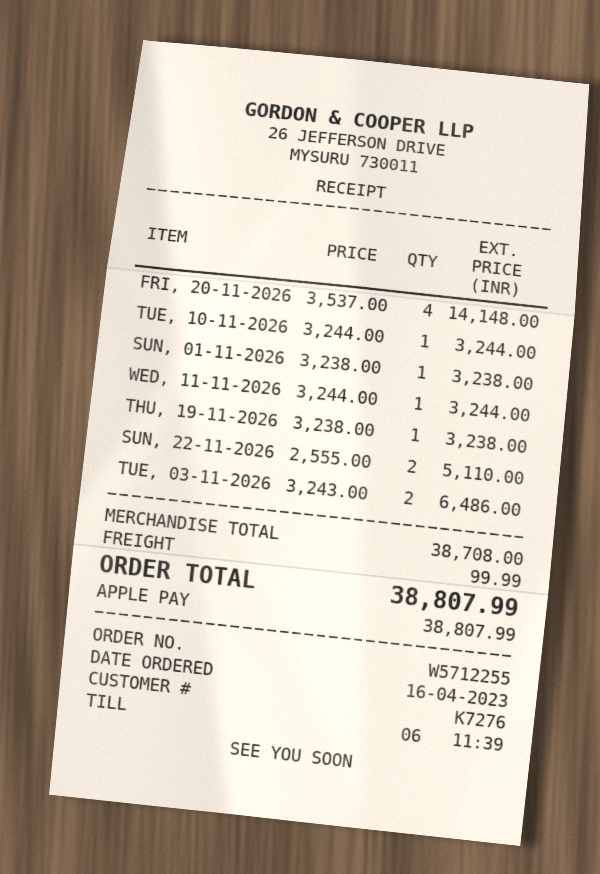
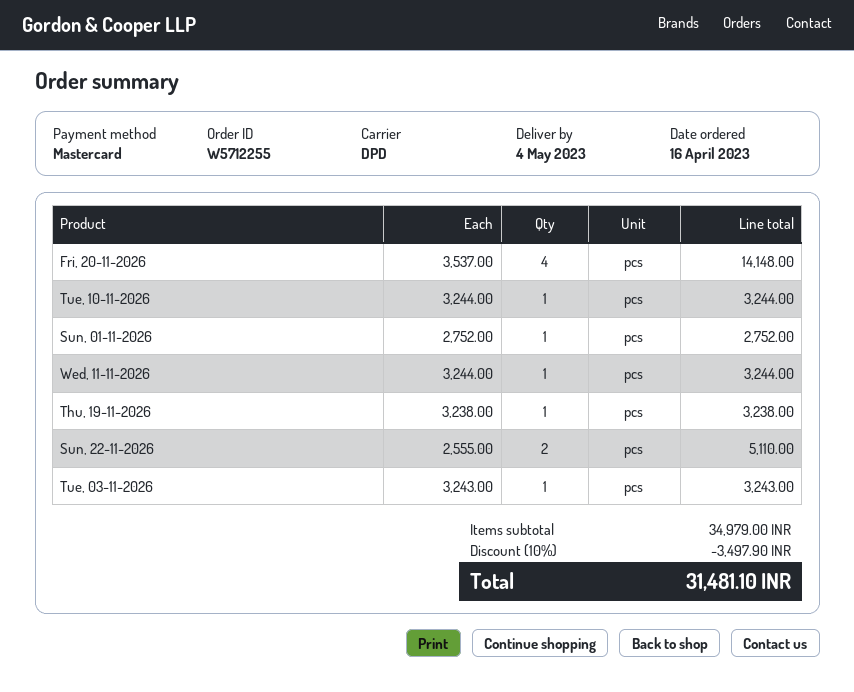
payment method: Apple Pay -> Mastercard
SUN, 01-11-2026: 1 x 3238.00 = 3238.00 -> 1 x 2752.00 = 2752.00
TUE, 03-11-2026: 2 x 3243.00 = 6486.00 -> 1 x 3243.00 = 3243.00
subtotal: 38708.00 -> 34979.00
discount: none -> 10% = 3497.90
shipping: 99.99 -> none
total: 38807.99 -> 31481.10

